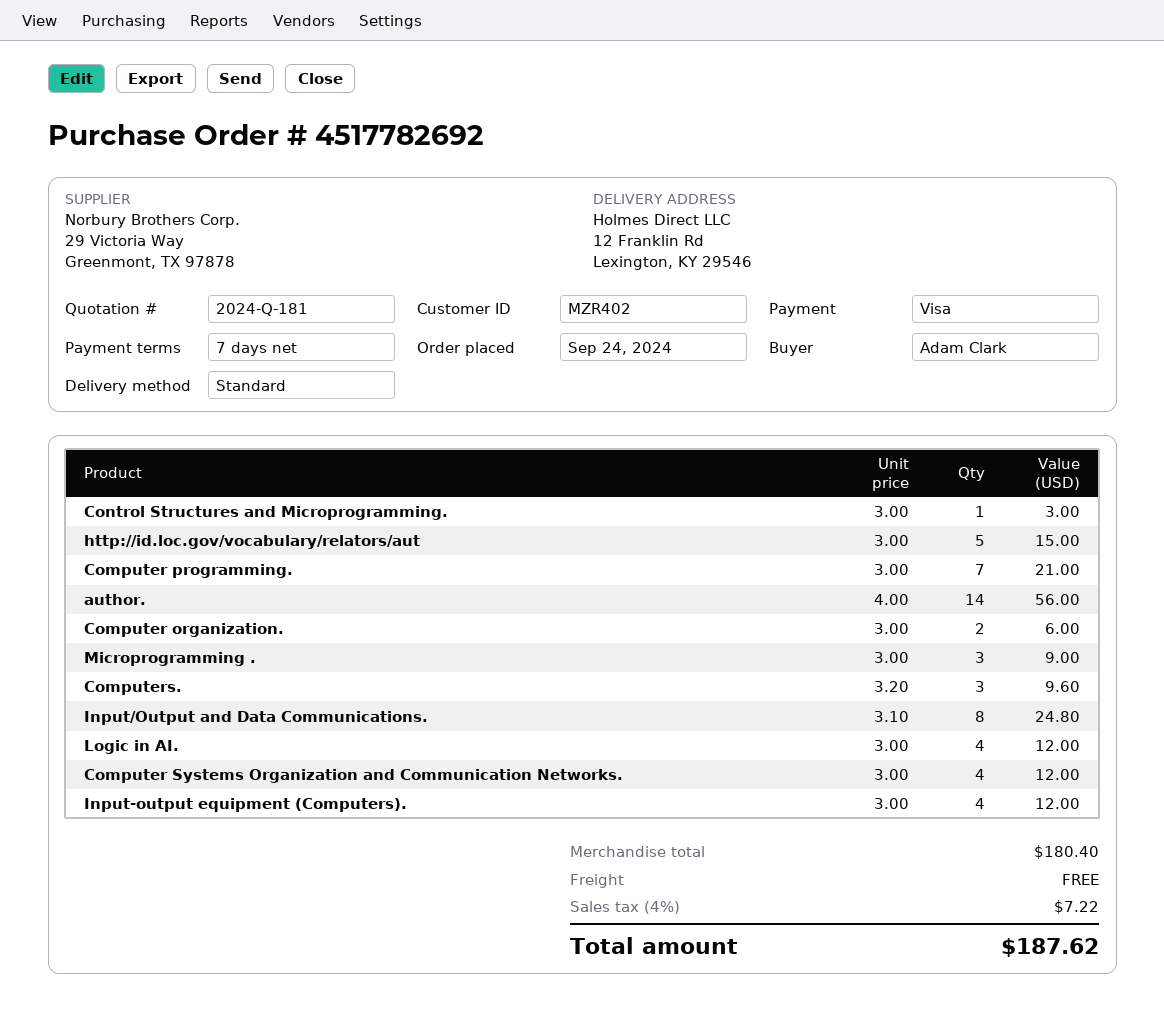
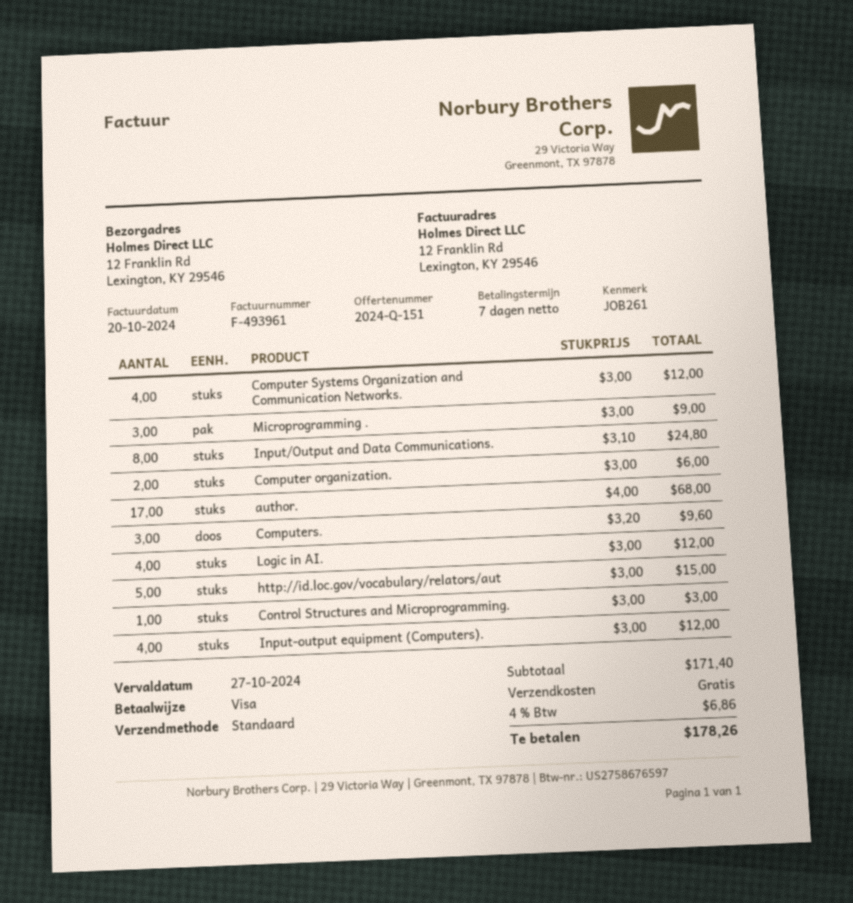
quote number: 2024-Q-181 -> 2024-Q-151
Computer programming.: 7 x 3.00 = 21.00 -> none
author.: 14 x 4.00 = 56.00 -> 17 x 4.00 = 68.00
subtotal: 180.40 -> 171.40
tax: 4% = 7.22 -> 4% = 6.86
total: 187.62 -> 178.26

